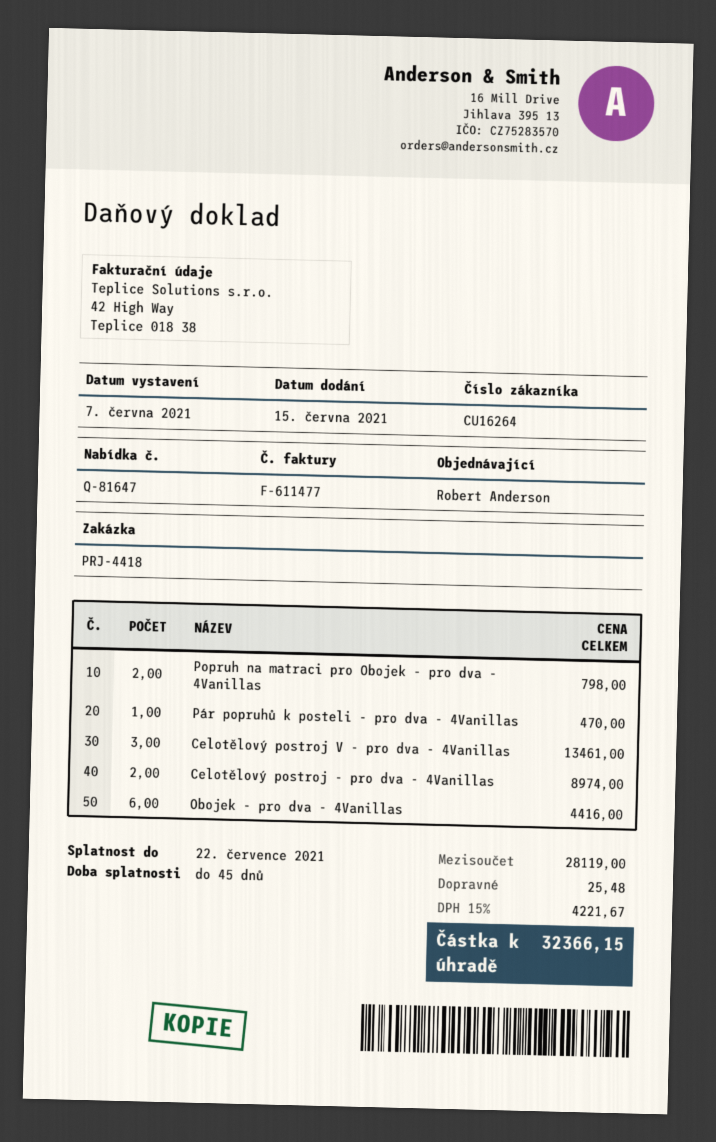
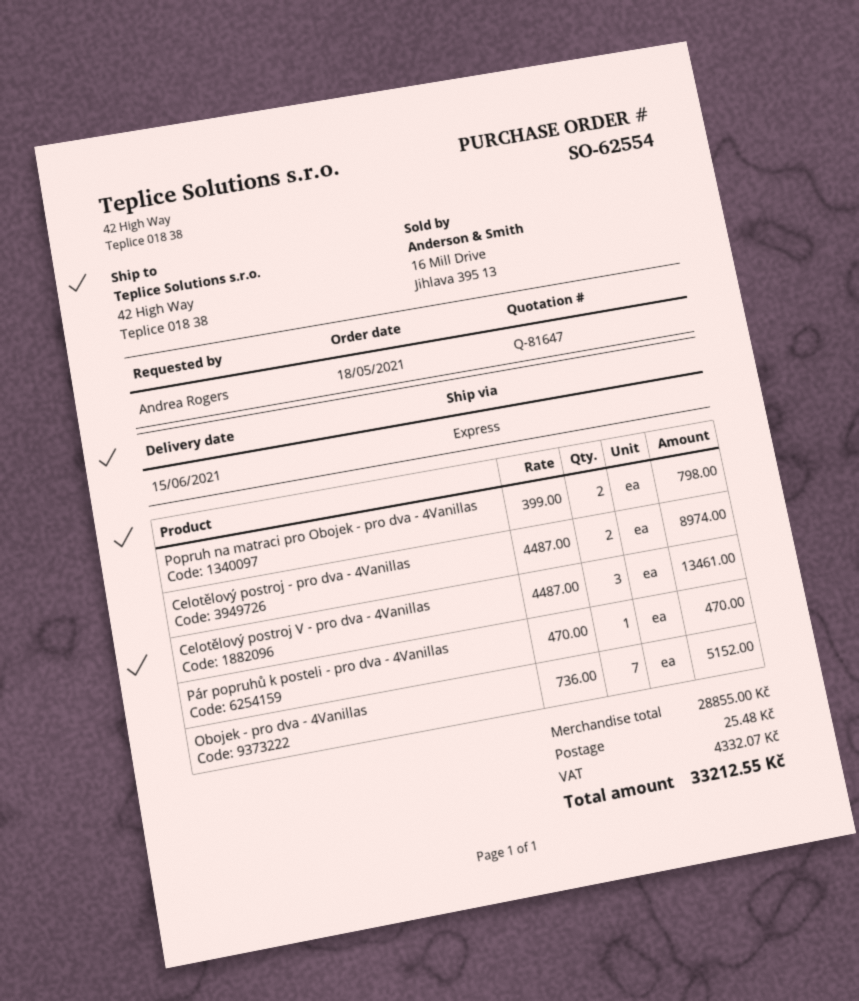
ordered by: Robert Anderson -> Andrea Rogers
Obojek - pro dva - 4Vanillas: 6 for 4416.00 -> 7 for 5152.00
subtotal: 28119.00 -> 28855.00
tax: 4221.67 -> 4332.07
total: 32366.15 -> 33212.55

